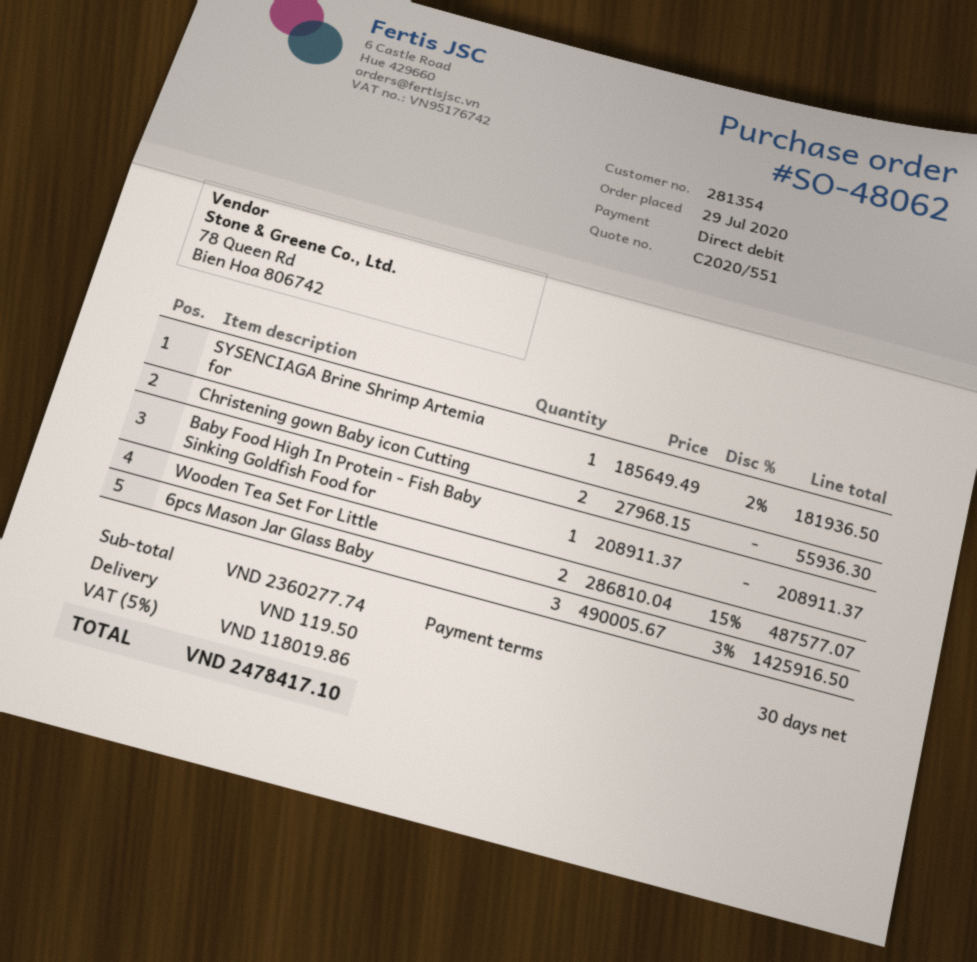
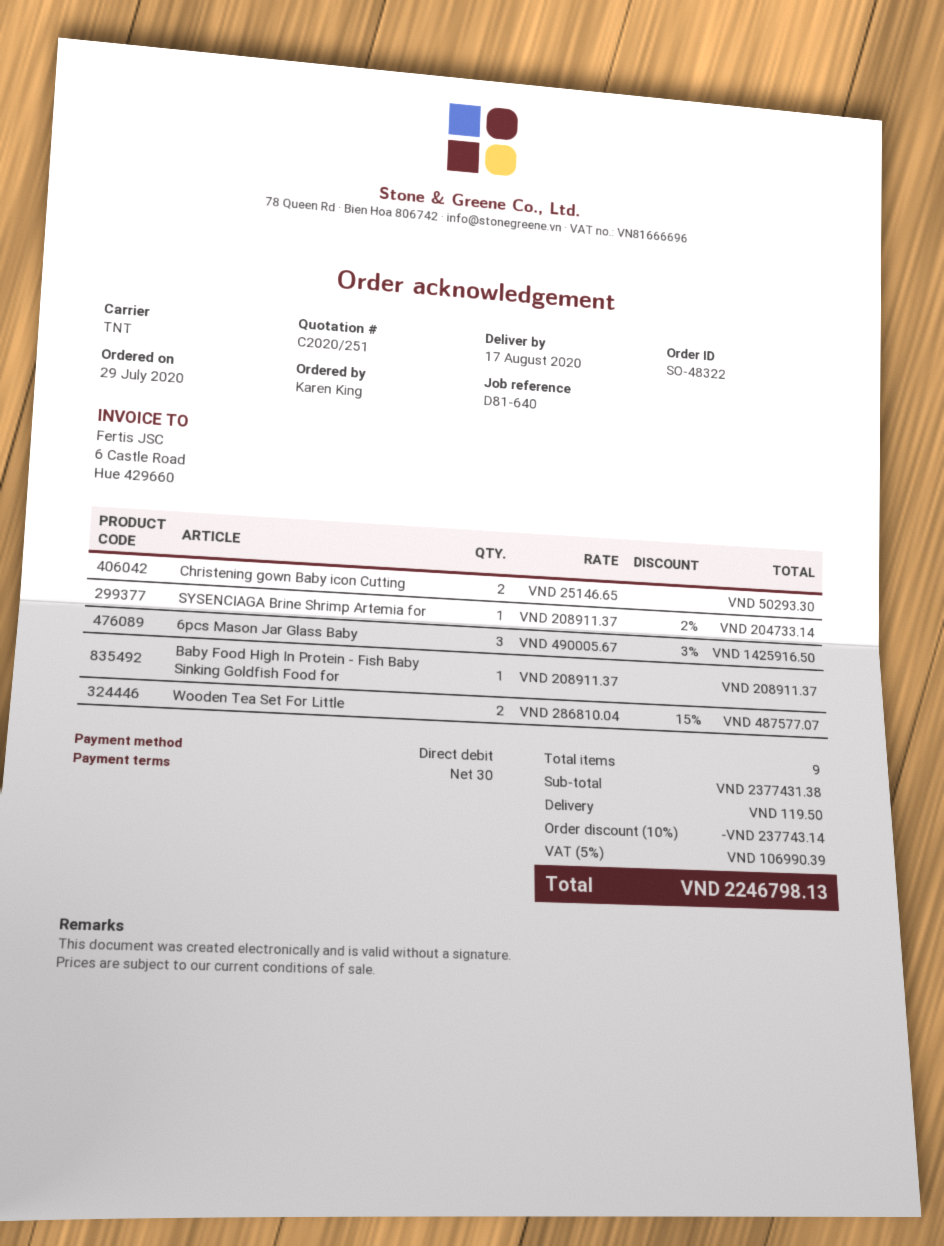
quote number: C2020/551 -> C2020/251
order number: SO-48062 -> SO-48322
SYSENCIAGA Brine Shrimp Artemia for: 1 x 185649.49 - 2% = 181936.50 -> 1 x 208911.37 - 2% = 204733.14
Christening gown Baby icon Cutting: 2 x 27968.15 = 55936.30 -> 2 x 25146.65 = 50293.30
subtotal: 2360277.74 -> 2377431.38
discount: none -> 10% = 237743.14
tax: 5% = 118019.86 -> 5% = 106990.39
total: 2478417.10 -> 2246798.13

